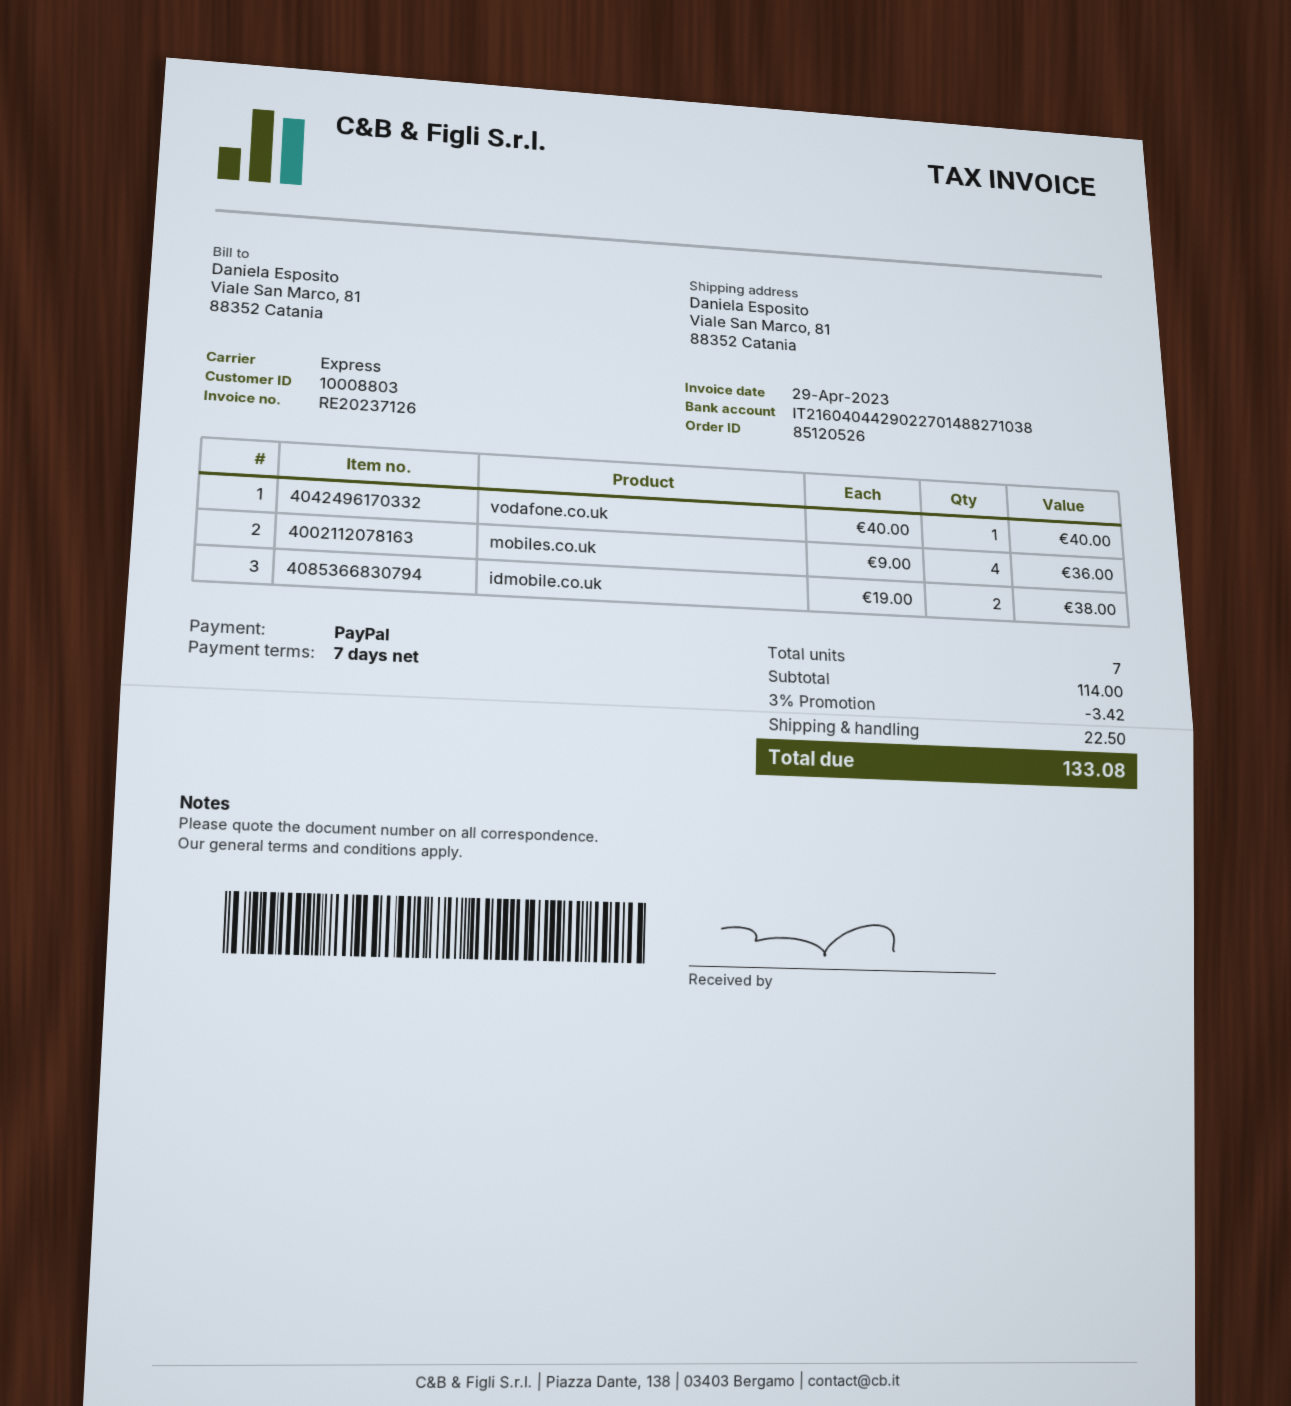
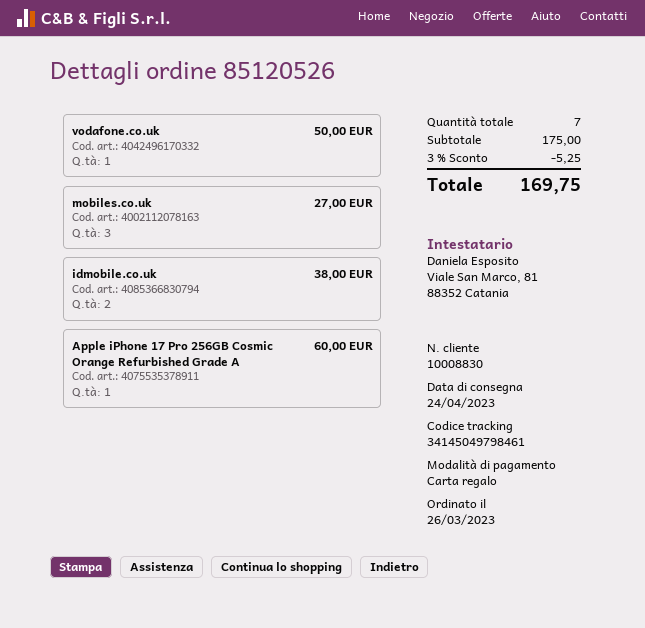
customer number: 10008803 -> 10008830
payment method: PayPal -> gift card
vodafone.co.uk: 1 for 40.00 -> 1 for 50.00
mobiles.co.uk: 4 for 36.00 -> 3 for 27.00
Apple iPhone 17 Pro 256GB Cosmic Orange Refurbished Grade A: none -> 1 for 60.00
subtotal: 114.00 -> 175.00
discount: 3% = 3.42 -> 3% = 5.25
shipping: 22.50 -> none
total: 133.08 -> 169.75

